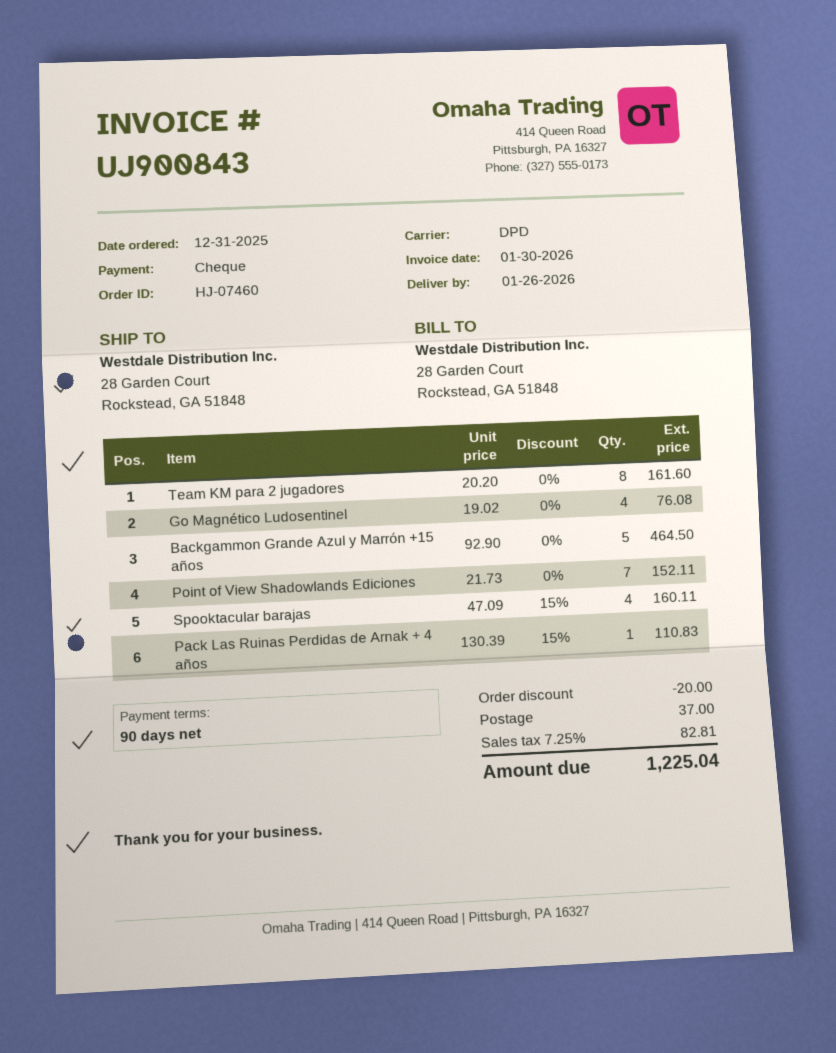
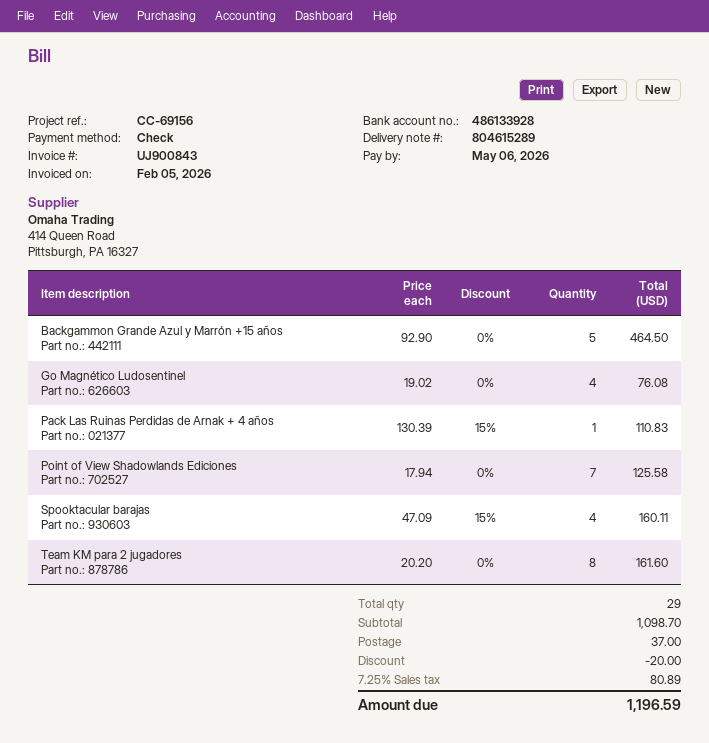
invoice date: 2026-01-30 -> 2026-02-05
Point of View Shadowlands Ediciones: 7 x 21.73 = 152.11 -> 7 x 17.94 = 125.58
tax: 7.25% = 82.81 -> 7.25% = 80.89
total: 1225.04 -> 1196.59

